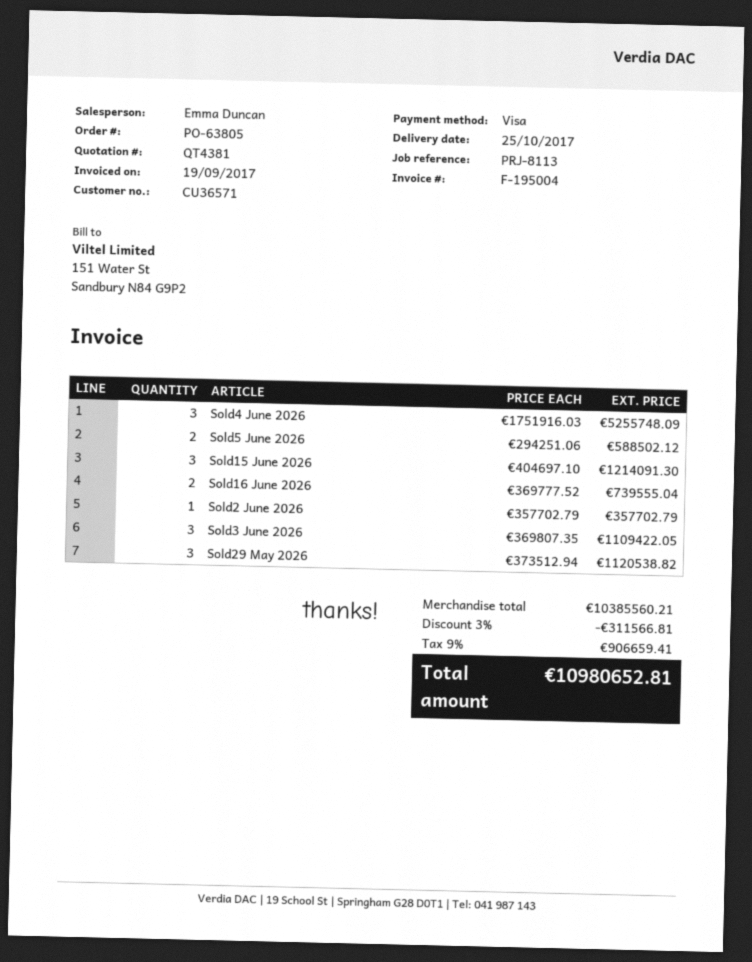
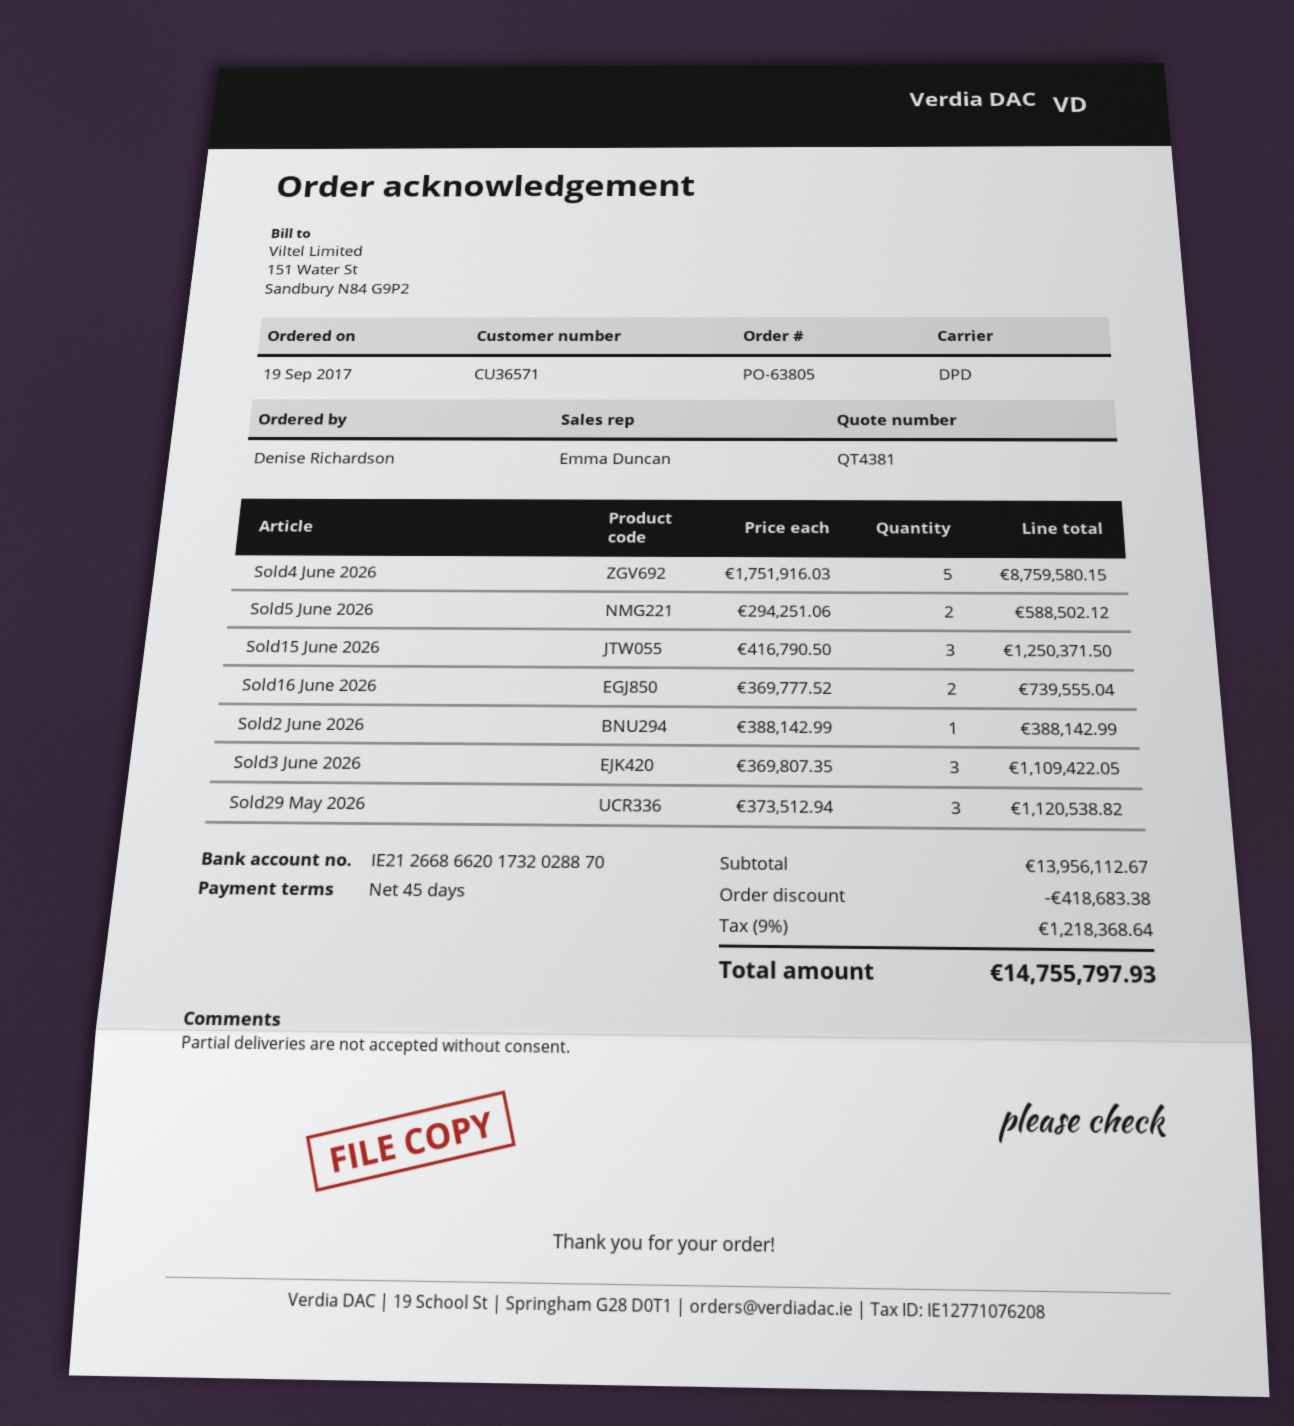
Sold4 June 2026: 3 x 1751916.03 = 5255748.09 -> 5 x 1751916.03 = 8759580.15
Sold15 June 2026: 3 x 404697.10 = 1214091.30 -> 3 x 416790.50 = 1250371.50
Sold2 June 2026: 1 x 357702.79 = 357702.79 -> 1 x 388142.99 = 388142.99
subtotal: 10385560.21 -> 13956112.67
discount: 311566.81 -> 418683.38
tax: 9% = 906659.41 -> 9% = 1218368.64
total: 10980652.81 -> 14755797.93

